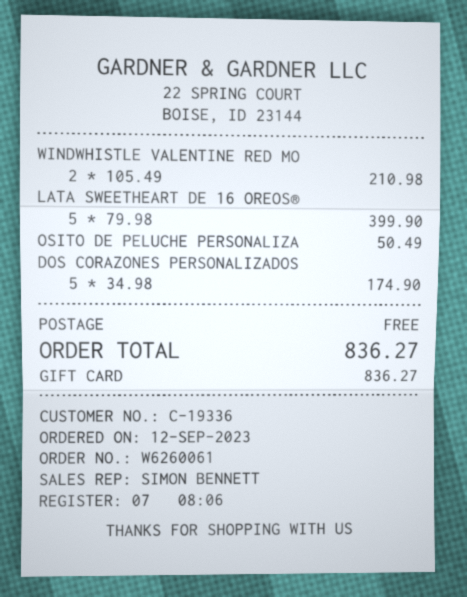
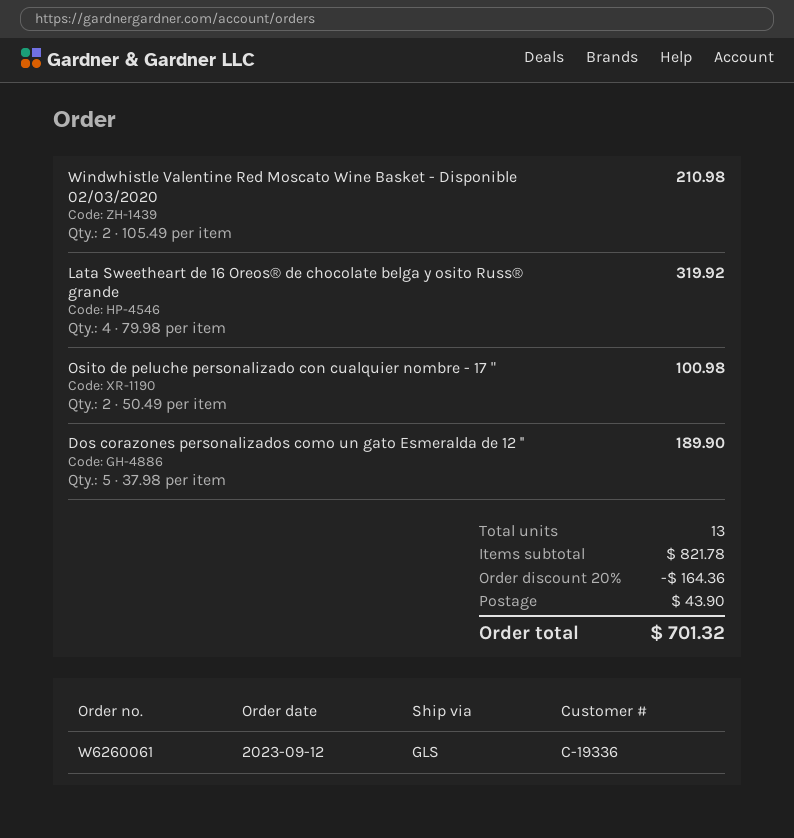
LATA SWEETHEART DE 16 OREOS®: 5 x 79.98 = 399.90 -> 4 x 79.98 = 319.92
OSITO DE PELUCHE PERSONALIZA: 1 x 50.49 = 50.49 -> 2 x 50.49 = 100.98
DOS CORAZONES PERSONALIZADOS: 5 x 34.98 = 174.90 -> 5 x 37.98 = 189.90
discount: none -> 20% = 164.36
shipping: 0.00 -> 43.90
total: 836.27 -> 701.32

